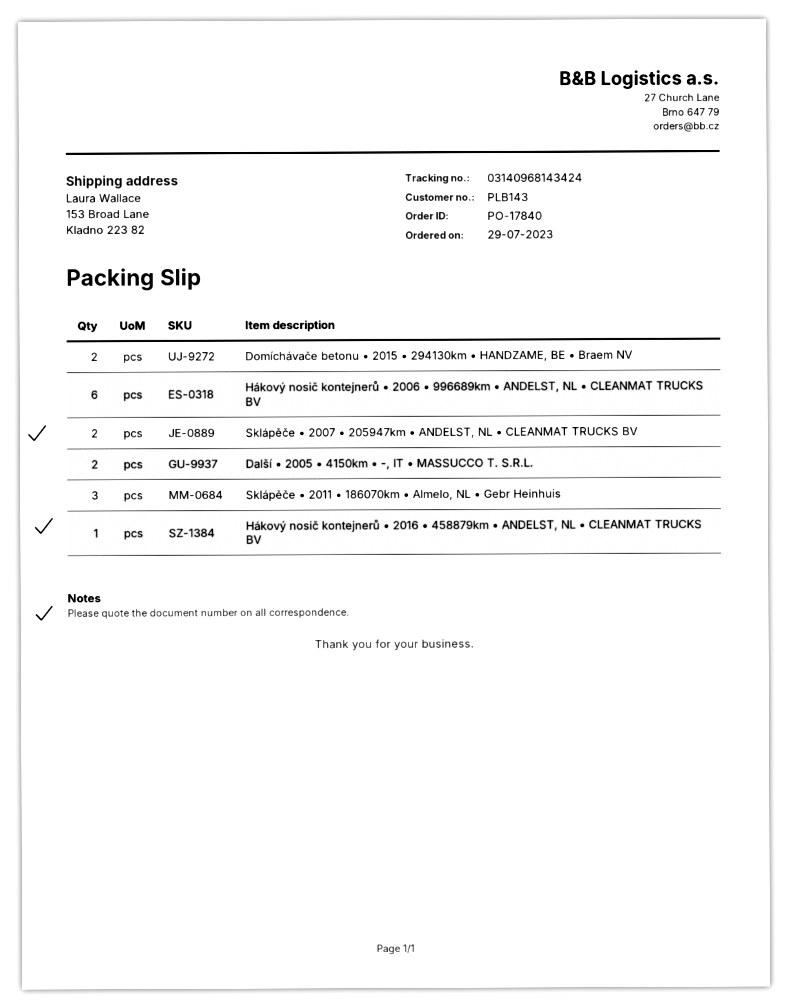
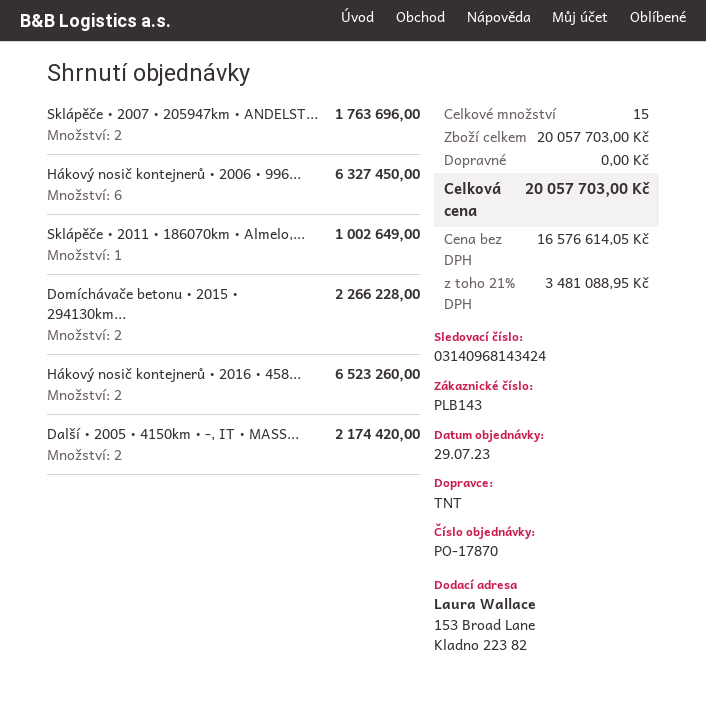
order number: PO-17840 -> PO-17870
Sklápěče • 2011 • 186070km • Almelo, NL • Gebr Heinhuis: 3 -> 1
Hákový nosič kontejnerů • 2016 • 458879km • ANDELST, NL • CLEANMAT TRUCKS BV: 1 -> 2

